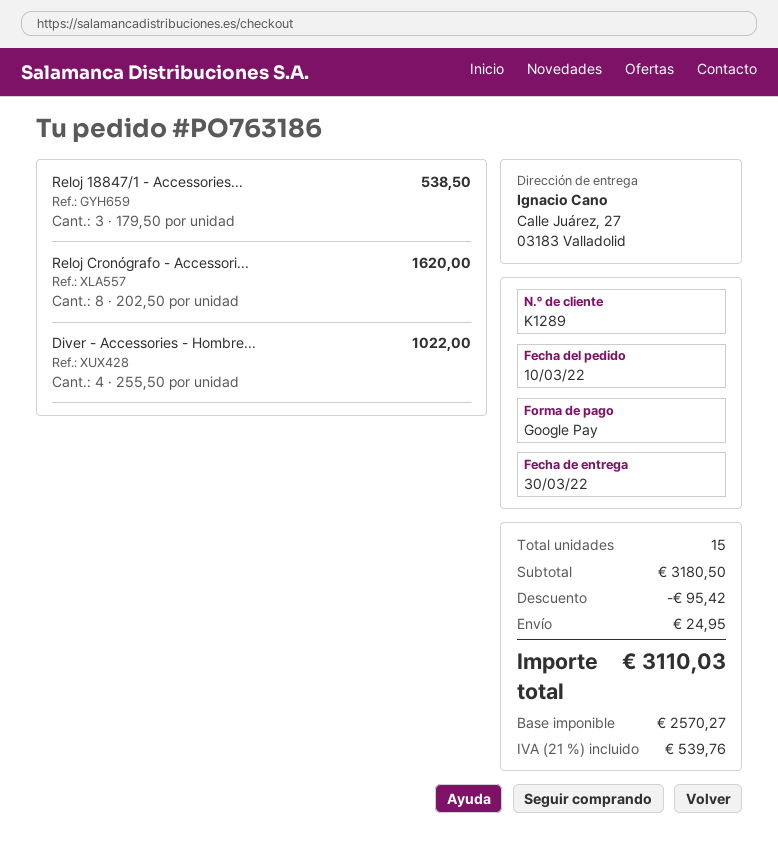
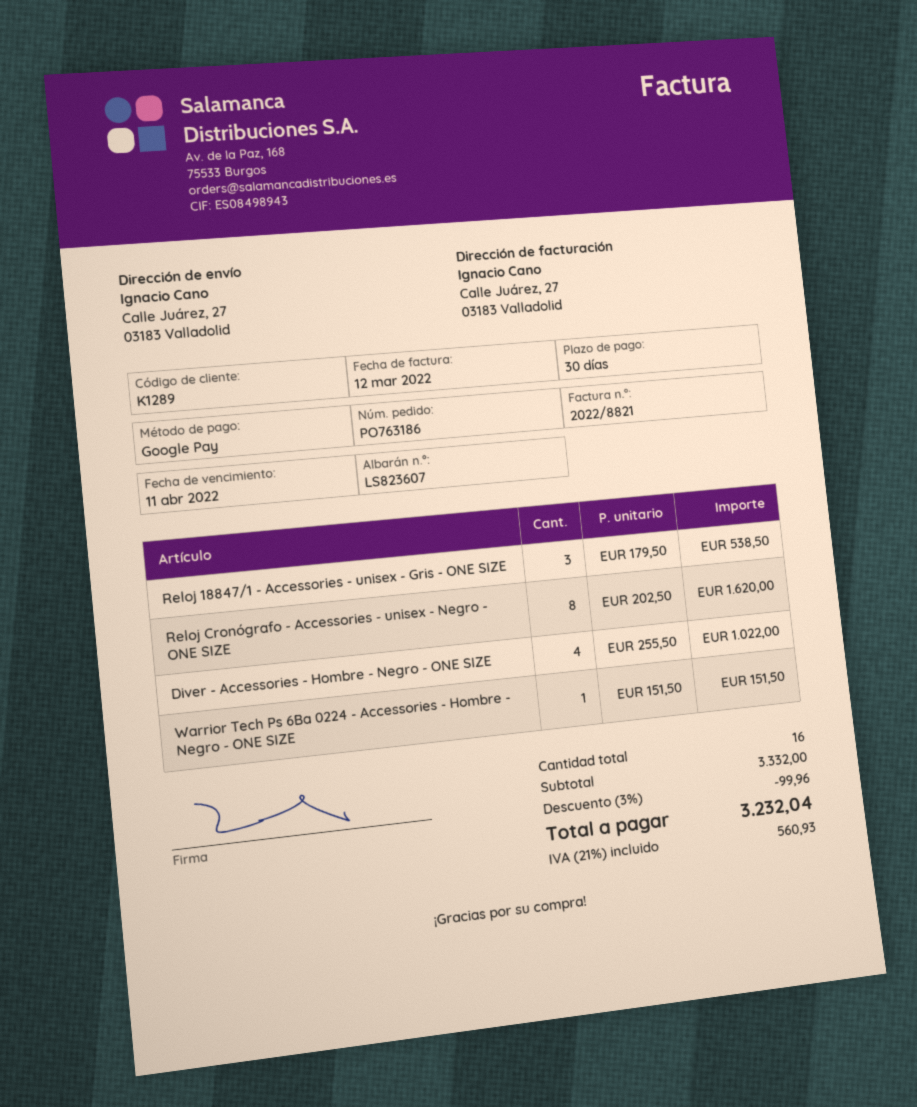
Warrior Tech Ps 6Ba 0224 - Accessories - Hombre - Negro - ONE SIZE: none -> 1 x 151.50 = 151.50
total quantity: 15 -> 16
subtotal: 3180.50 -> 3332.00
discount: 95.42 -> 99.96
shipping: 24.95 -> none
tax: 21% = 539.76 -> 21% = 560.93
total: 3110.03 -> 3232.04

